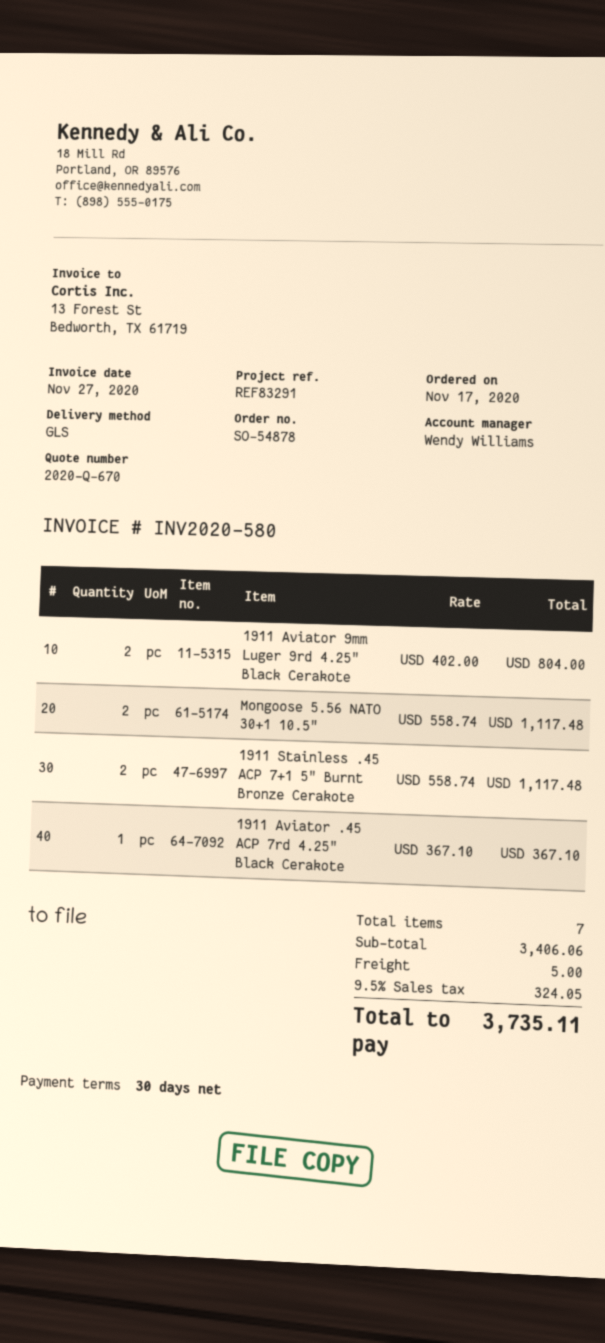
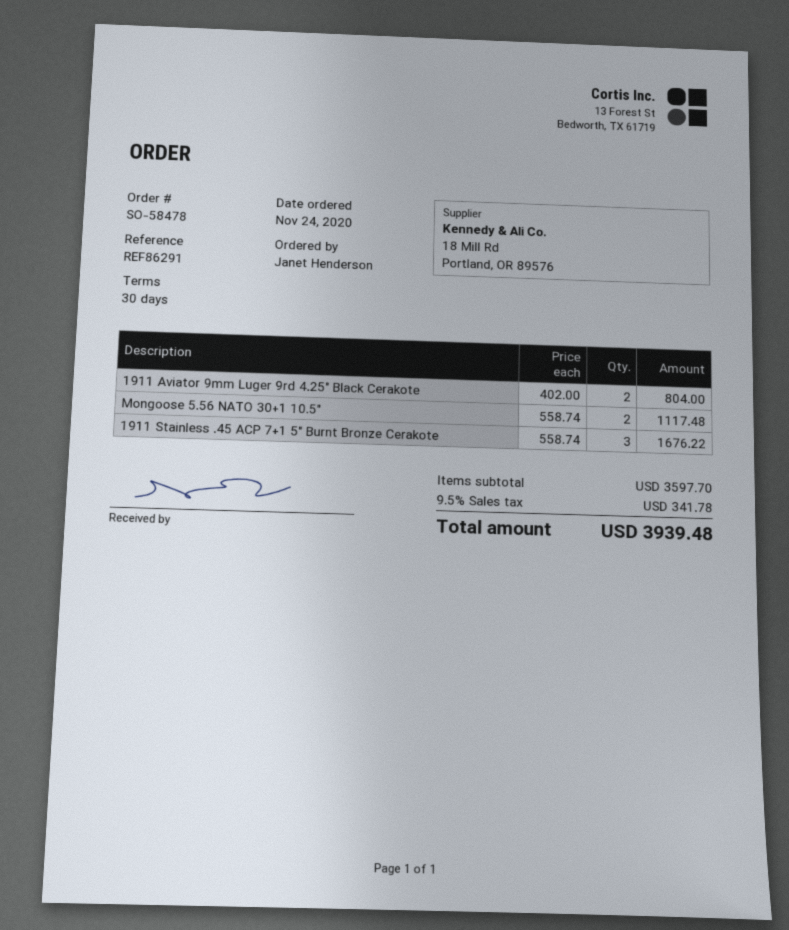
order number: SO-54878 -> SO-58478
order date: 2020-11-17 -> 2020-11-24
reference: REF83291 -> REF86291
1911 Stainless .45 ACP 7+1 5" Burnt Bronze Cerakote: 2 x 558.74 = 1117.48 -> 3 x 558.74 = 1676.22
1911 Aviator .45 ACP 7rd 4.25" Black Cerakote: 1 x 367.10 = 367.10 -> none
subtotal: 3406.06 -> 3597.70
shipping: 5.00 -> none
tax: 9.5% = 324.05 -> 9.5% = 341.78
total: 3735.11 -> 3939.48

